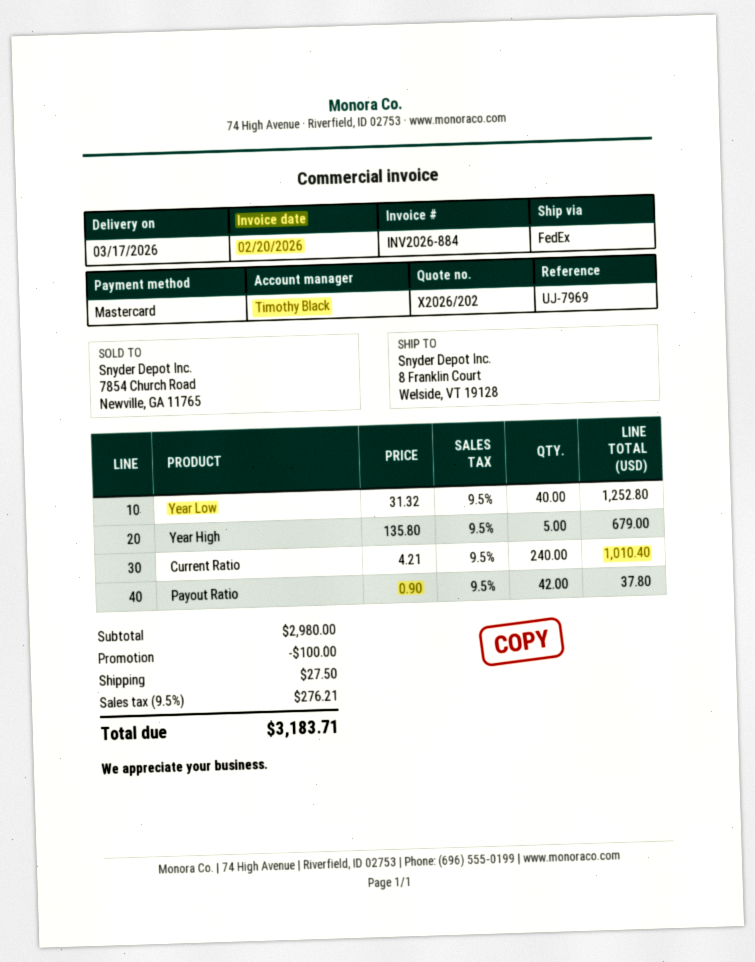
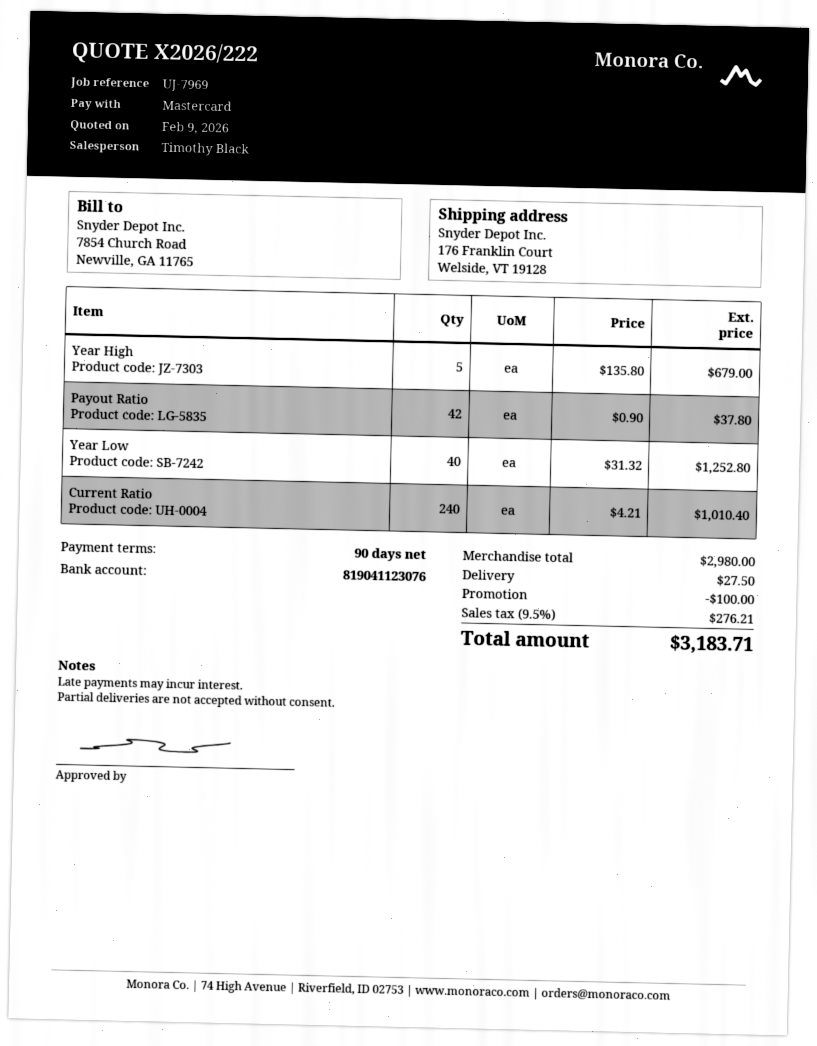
quote number: X2026/202 -> X2026/222
ship to: 8 Franklin Court, Welside, VT 19128 -> 176 Franklin Court, Welside, VT 19128

